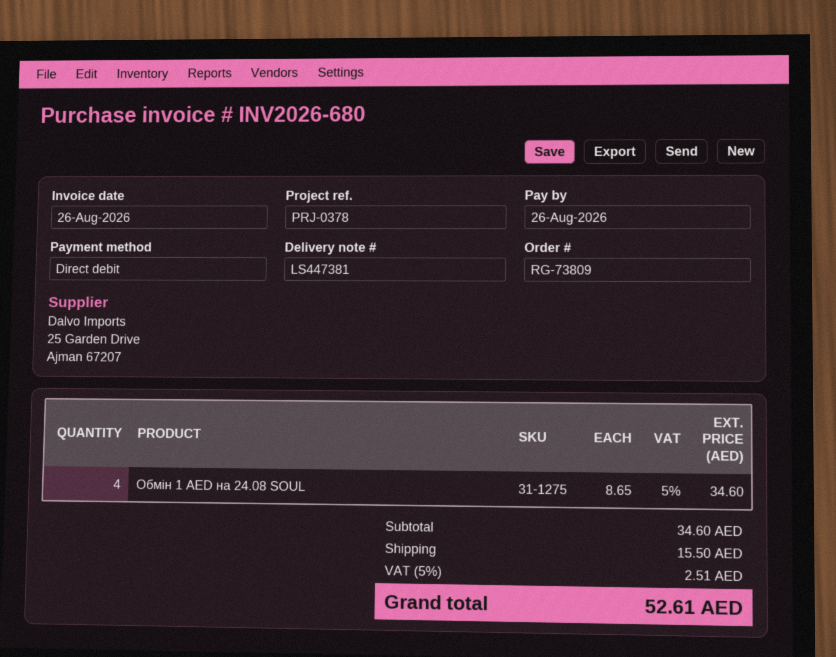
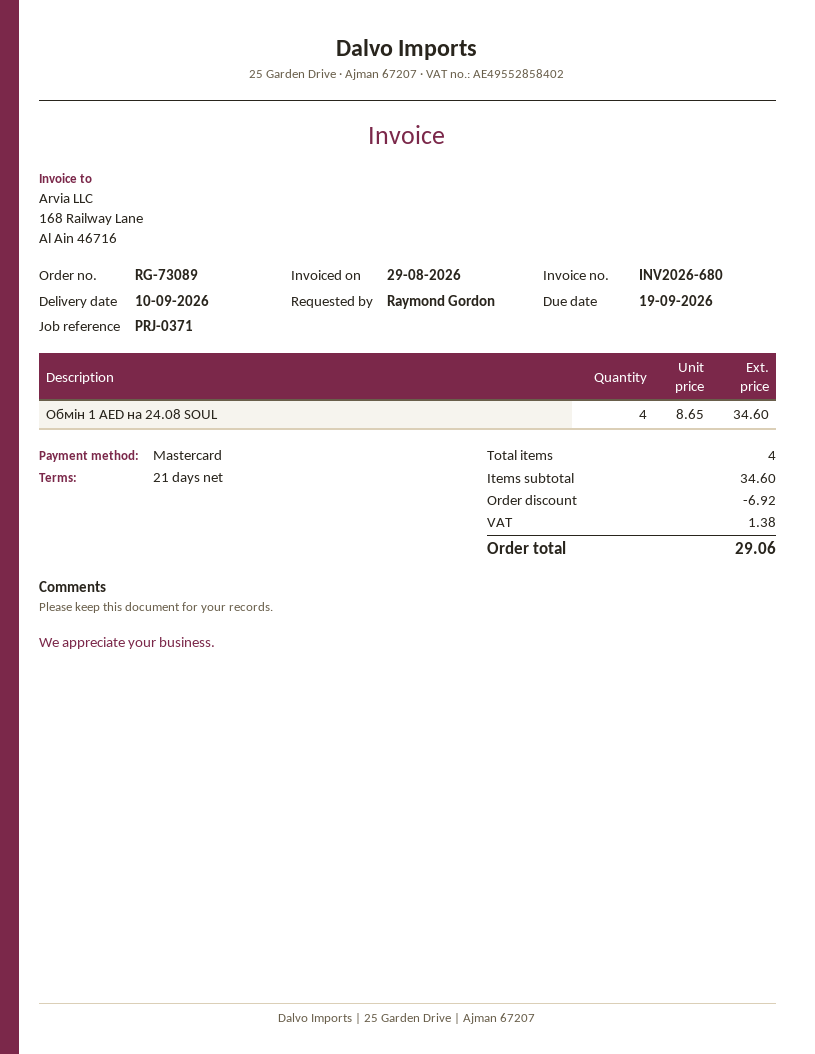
order number: RG-73809 -> RG-73089
invoice date: 2026-08-26 -> 2026-08-29
due date: 2026-08-26 -> 2026-09-19
reference: PRJ-0378 -> PRJ-0371
payment method: direct debit -> Mastercard
discount: none -> 6.92
shipping: 15.50 -> none
tax: 2.51 -> 1.38
total: 52.61 -> 29.06

